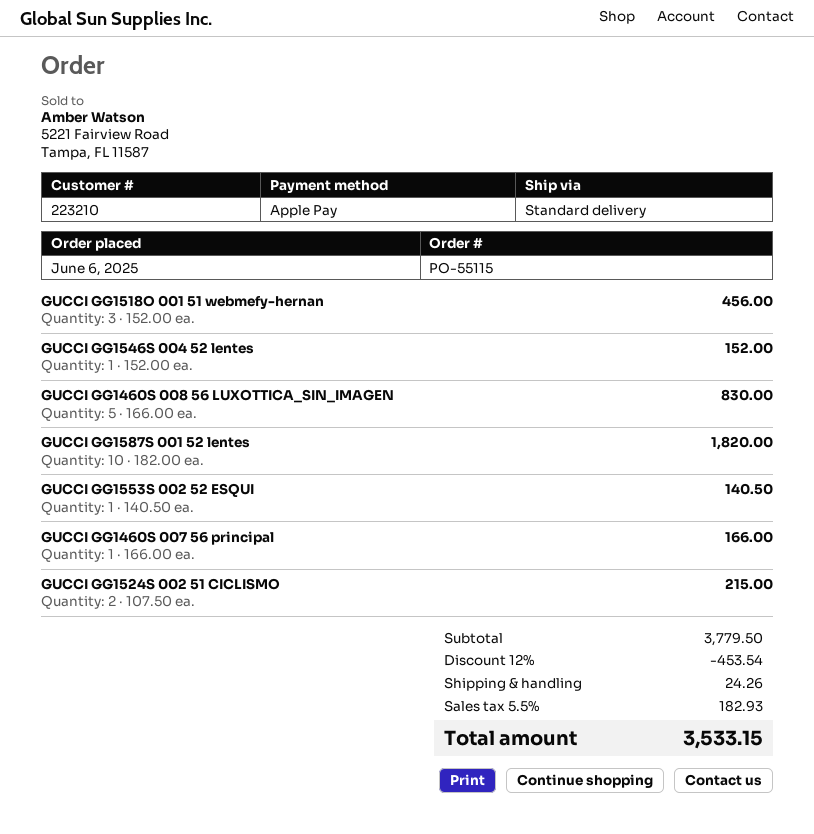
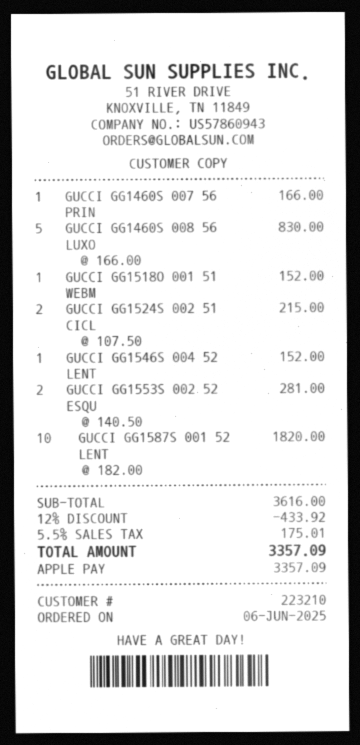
GUCCI GG1518O 001 51 webmefy-hernan: 3 x 152.00 = 456.00 -> 1 x 152.00 = 152.00
GUCCI GG1553S 002 52 ESQUI: 1 x 140.50 = 140.50 -> 2 x 140.50 = 281.00
subtotal: 3779.50 -> 3616.00
discount: 12% = 453.54 -> 12% = 433.92
shipping: 24.26 -> none
tax: 5.5% = 182.93 -> 5.5% = 175.01
total: 3533.15 -> 3357.09

